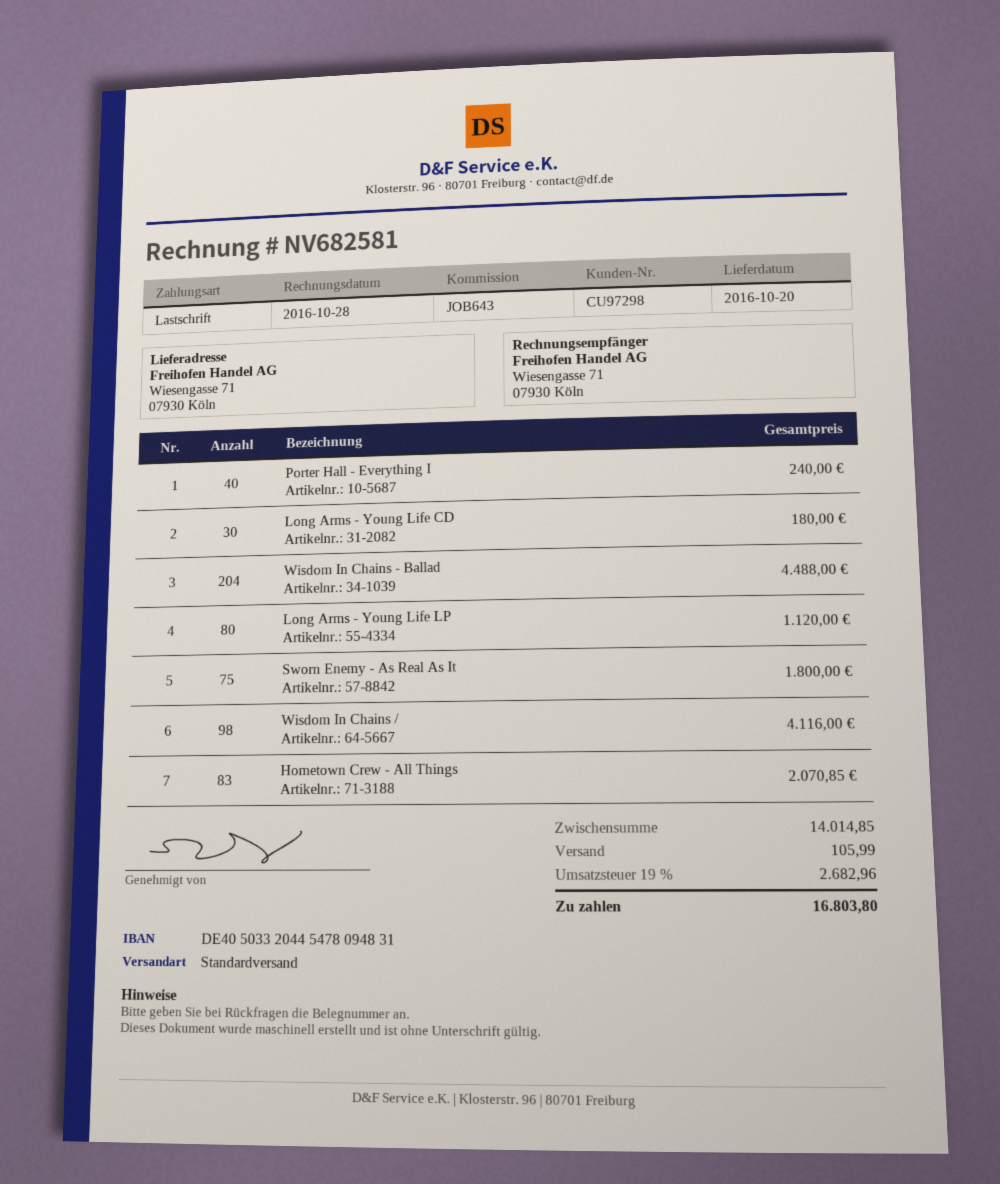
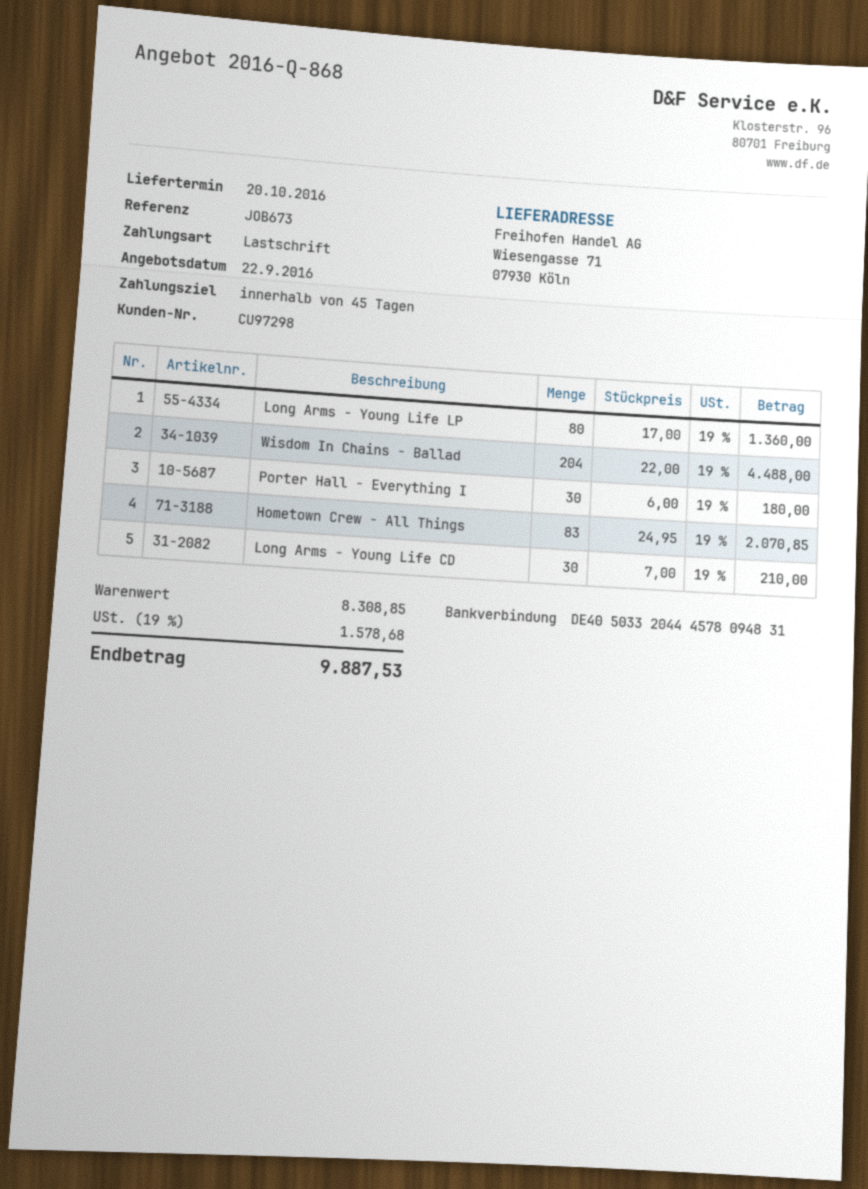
reference: JOB643 -> JOB673
bank account: DE40503320445478094831 -> DE40503320444578094831
Porter Hall - Everything I: 40 for 240.00 -> 30 for 180.00
Long Arms - Young Life CD: 30 for 180.00 -> 30 for 210.00
Long Arms - Young Life LP: 80 for 1120.00 -> 80 for 1360.00
Sworn Enemy - As Real As It: 75 for 1800.00 -> none
Wisdom In Chains /: 98 for 4116.00 -> none
subtotal: 14014.85 -> 8308.85
shipping: 105.99 -> none
tax: 19% = 2682.96 -> 19% = 1578.68
total: 16803.80 -> 9887.53

